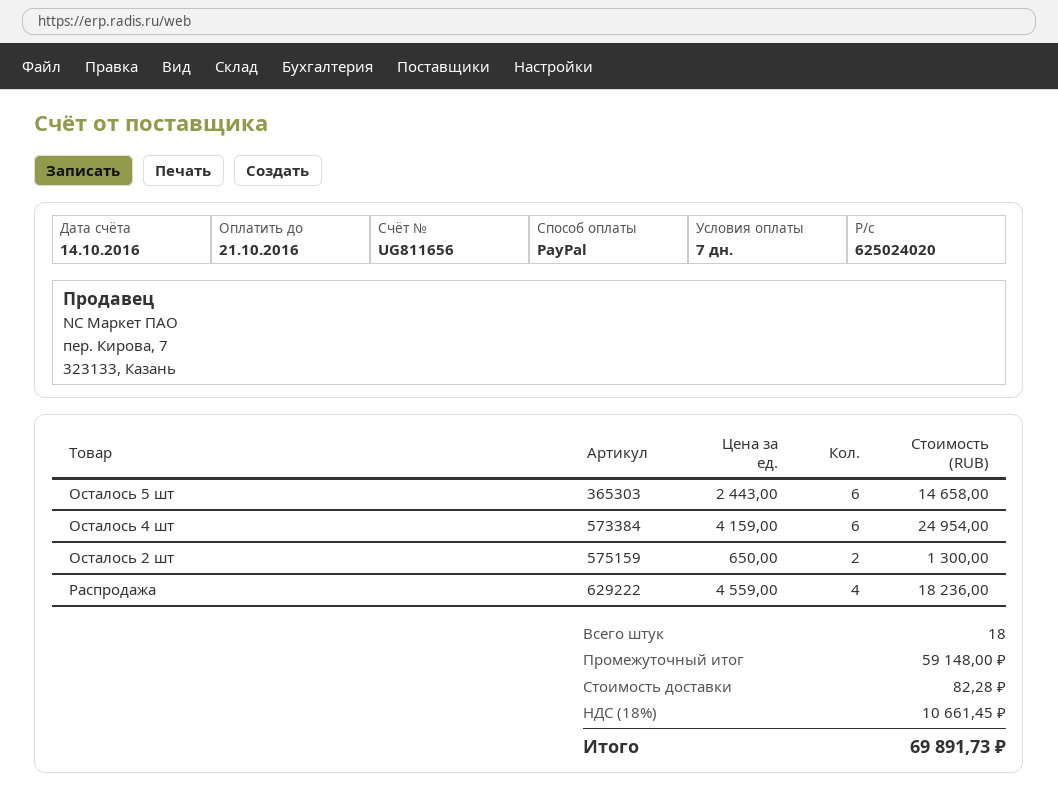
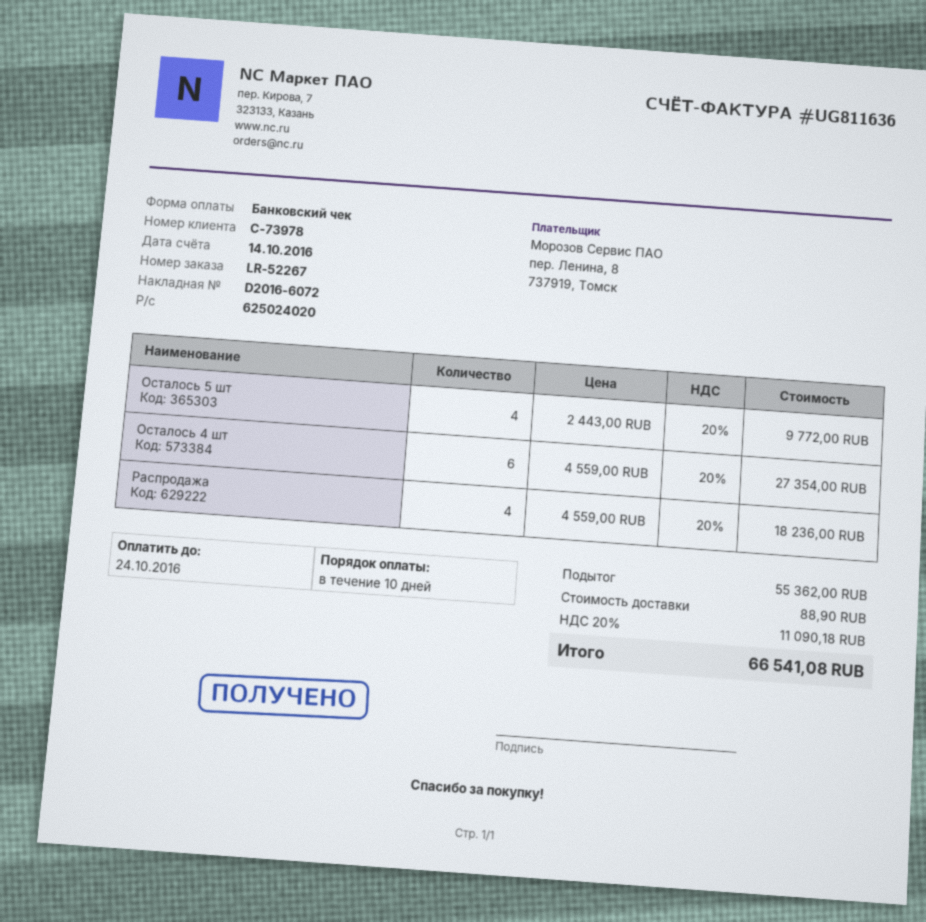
invoice number: UG811656 -> UG811636
payment terms: 7 days -> 10 days
due date: 2016-10-21 -> 2016-10-24
payment method: PayPal -> cheque
Осталось 5 шт: 6 x 2443.00 = 14658.00 -> 4 x 2443.00 = 9772.00
Осталось 4 шт: 6 x 4159.00 = 24954.00 -> 6 x 4559.00 = 27354.00
Осталось 2 шт: 2 x 650.00 = 1300.00 -> none
subtotal: 59148.00 -> 55362.00
shipping: 82.28 -> 88.90
tax: 18% = 10661.45 -> 20% = 11090.18
total: 69891.73 -> 66541.08

